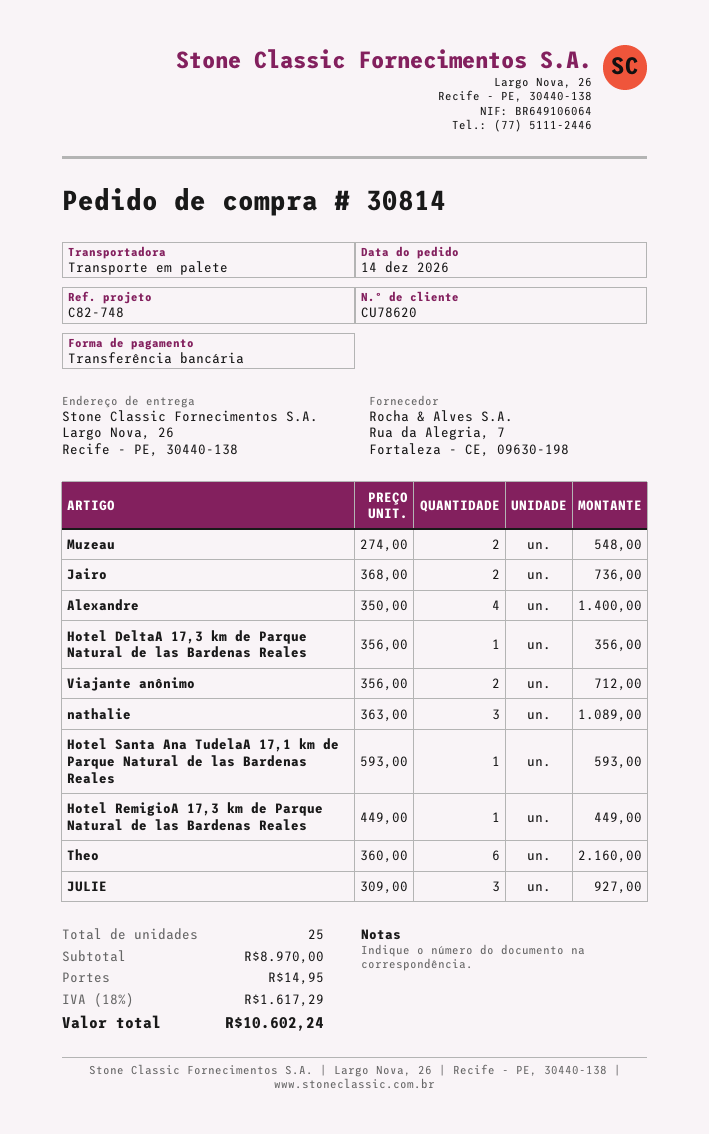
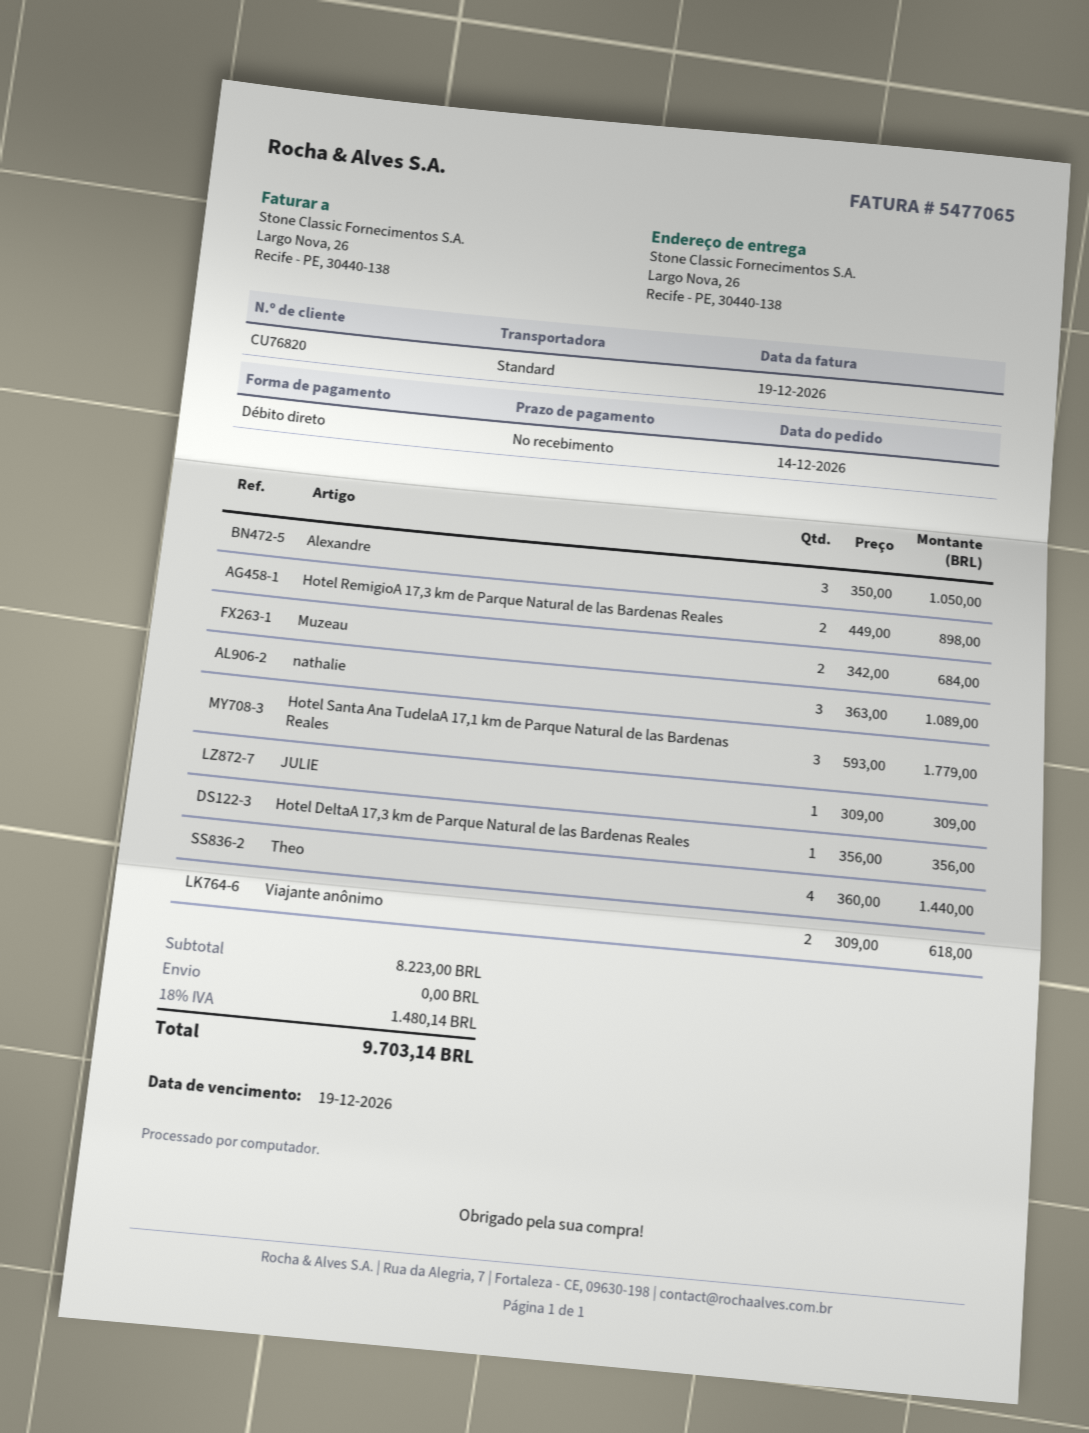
customer number: CU78620 -> CU76820
payment method: bank transfer -> direct debit
shipping method: pallet freight -> standard
Muzeau: 2 x 274.00 = 548.00 -> 2 x 342.00 = 684.00
Jairo: 2 x 368.00 = 736.00 -> none
Alexandre: 4 x 350.00 = 1400.00 -> 3 x 350.00 = 1050.00
Viajante anônimo: 2 x 356.00 = 712.00 -> 2 x 309.00 = 618.00
Hotel Santa Ana TudelaA 17,1 km de Parque Natural de las Bardenas Reales: 1 x 593.00 = 593.00 -> 3 x 593.00 = 1779.00
Hotel RemigioA 17,3 km de Parque Natural de las Bardenas Reales: 1 x 449.00 = 449.00 -> 2 x 449.00 = 898.00
Theo: 6 x 360.00 = 2160.00 -> 4 x 360.00 = 1440.00
JULIE: 3 x 309.00 = 927.00 -> 1 x 309.00 = 309.00
subtotal: 8970.00 -> 8223.00
shipping: 14.95 -> 0.00
tax: 18% = 1617.29 -> 18% = 1480.14
total: 10602.24 -> 9703.14

